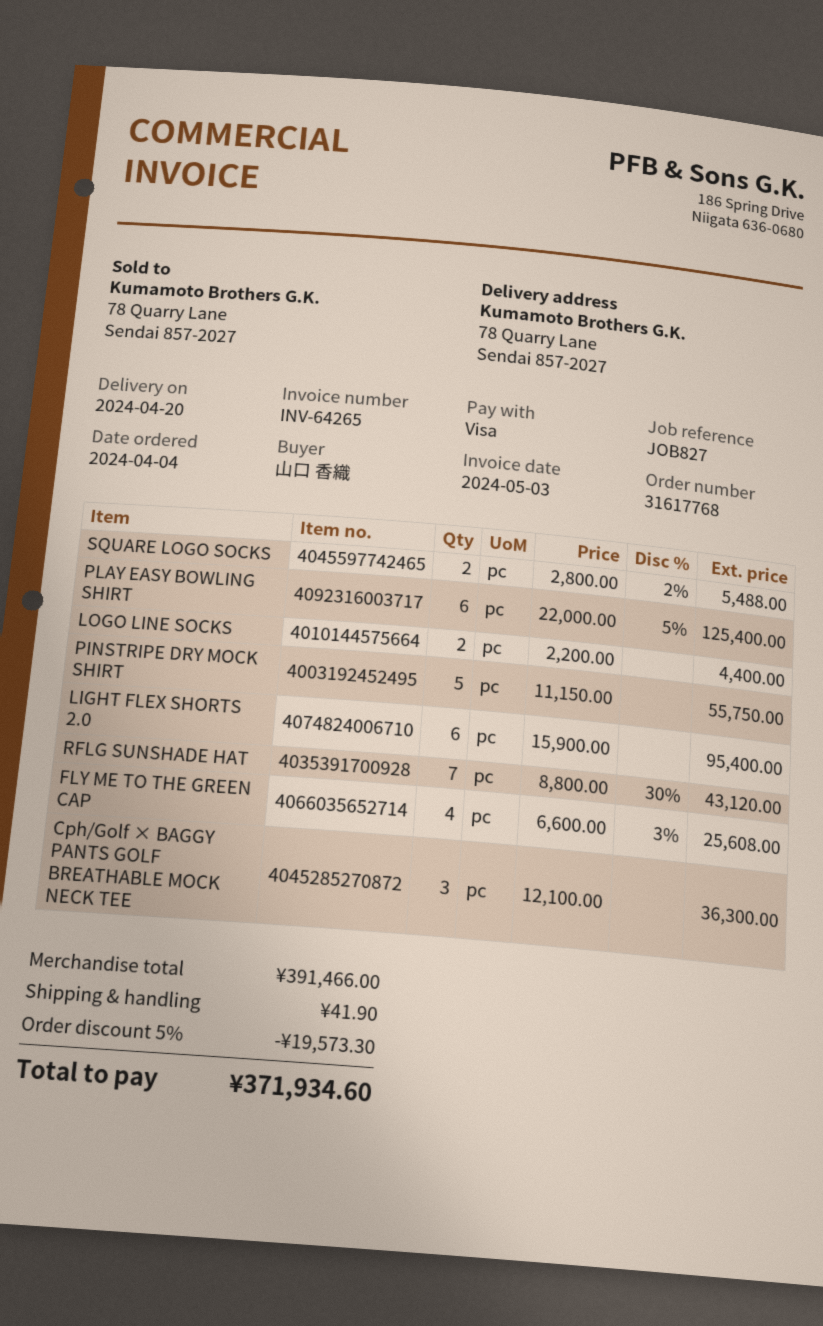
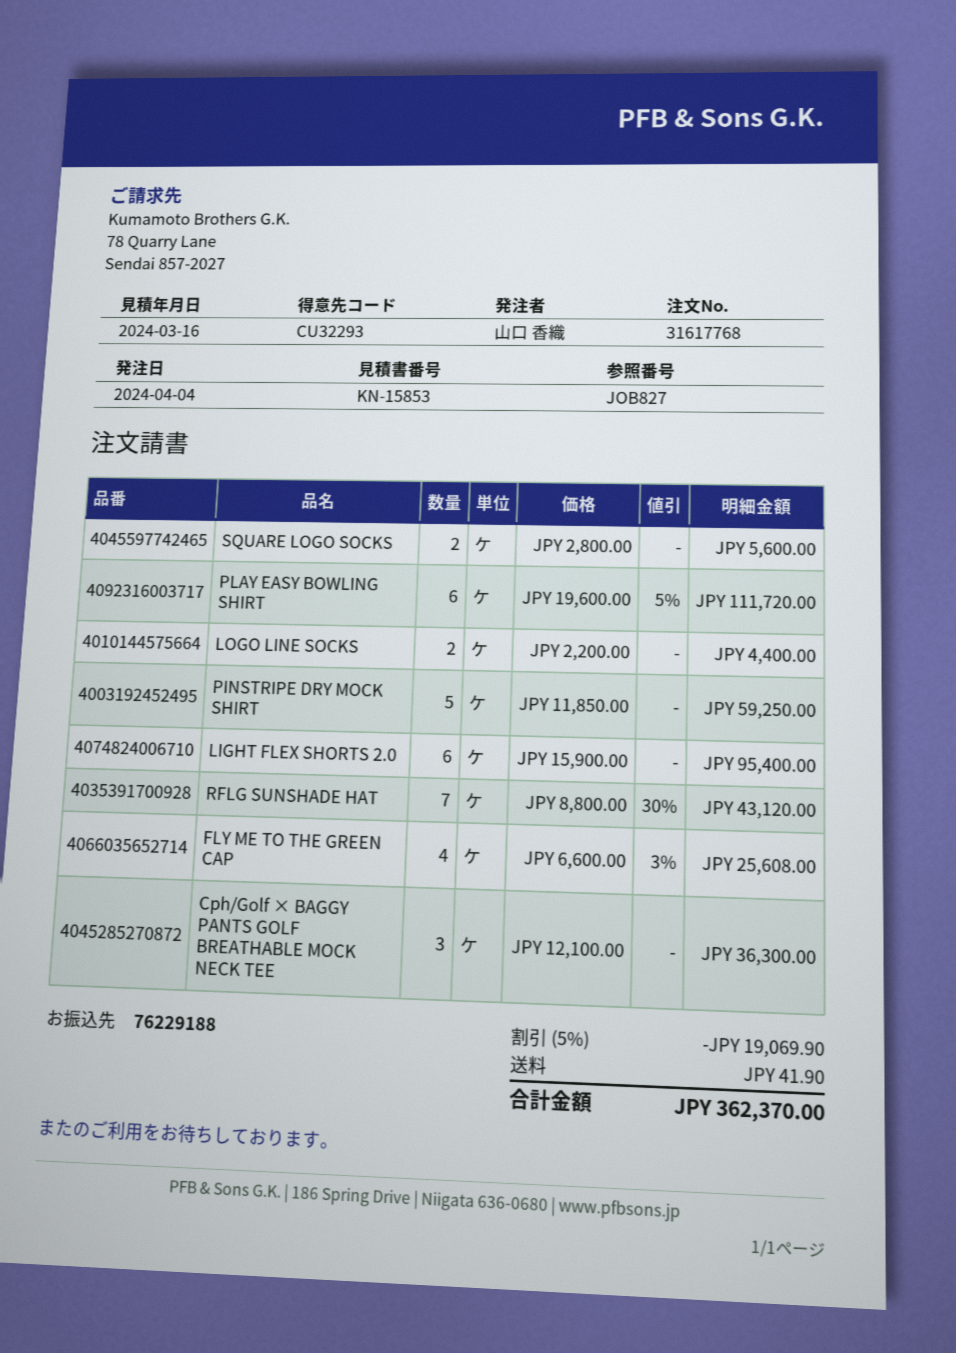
SQUARE LOGO SOCKS: 2 x 2800.00 - 2% = 5488.00 -> 2 x 2800.00 = 5600.00
PLAY EASY BOWLING SHIRT: 6 x 22000.00 - 5% = 125400.00 -> 6 x 19600.00 - 5% = 111720.00
PINSTRIPE DRY MOCK SHIRT: 5 x 11150.00 = 55750.00 -> 5 x 11850.00 = 59250.00
discount: 5% = 19573.30 -> 5% = 19069.90
total: 371934.60 -> 362370.00

